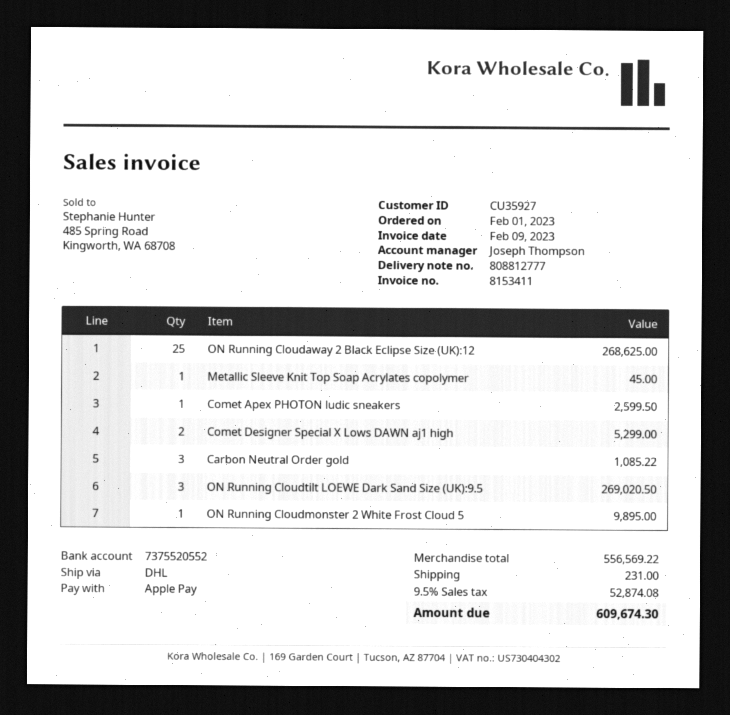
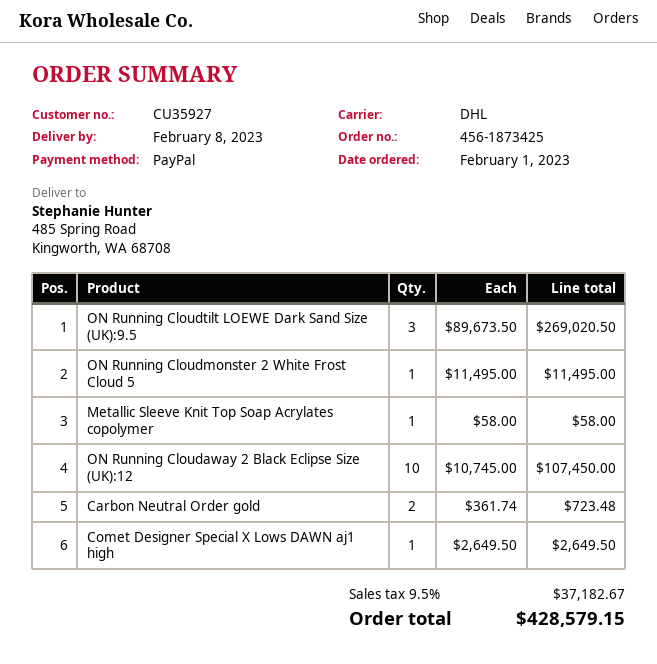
payment method: Apple Pay -> PayPal
ON Running Cloudaway 2 Black Eclipse Size (UK):12: 25 for 268625.00 -> 10 for 107450.00
Metallic Sleeve Knit Top Soap Acrylates copolymer: 1 for 45.00 -> 1 for 58.00
Comet Apex PHOTON ludic sneakers: 1 for 2599.50 -> none
Comet Designer Special X Lows DAWN aj1 high: 2 for 5299.00 -> 1 for 2649.50
Carbon Neutral Order gold: 3 for 1085.22 -> 2 for 723.48
ON Running Cloudmonster 2 White Frost Cloud 5: 1 for 9895.00 -> 1 for 11495.00
shipping: 231.00 -> none
tax: 9.5% = 52874.08 -> 9.5% = 37182.67
total: 609674.30 -> 428579.15

